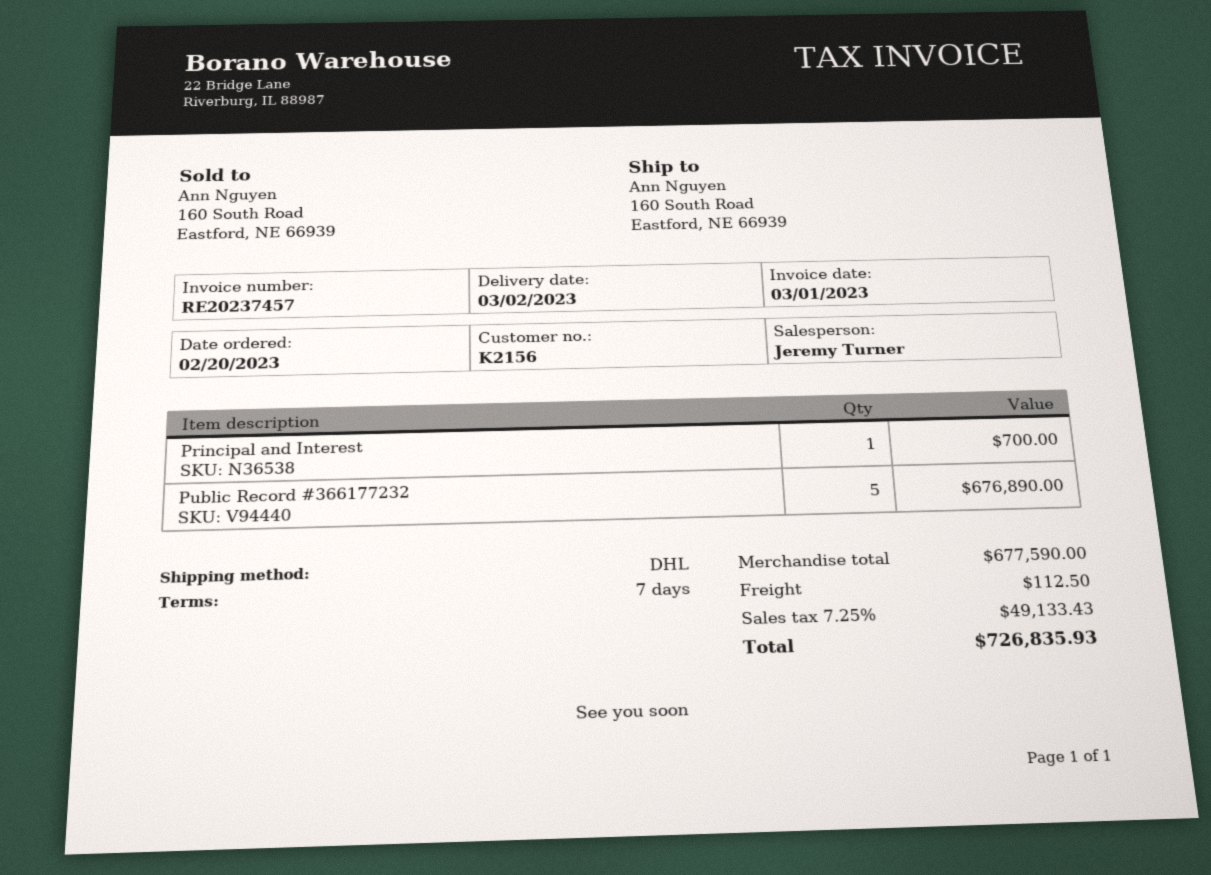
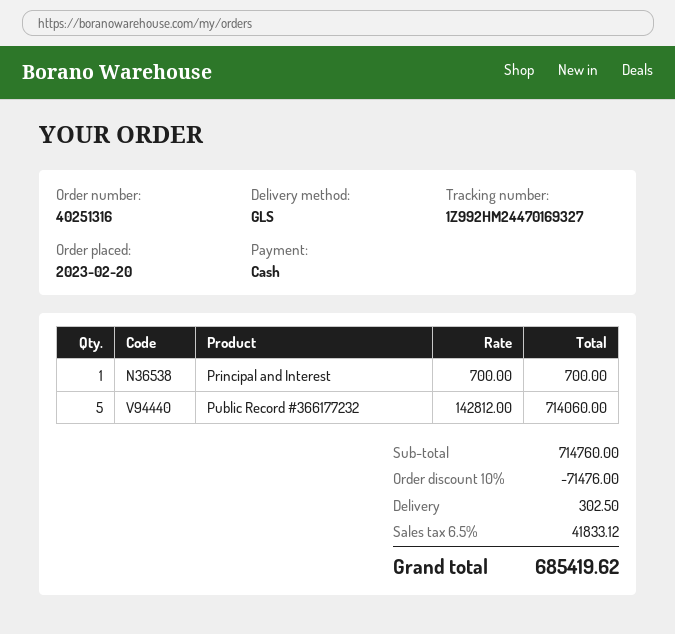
shipping method: DHL -> GLS
Public Record #366177232: 5 for 676890.00 -> 5 for 714060.00
subtotal: 677590.00 -> 714760.00
discount: none -> 10% = 71476.00
shipping: 112.50 -> 302.50
tax: 7.25% = 49133.43 -> 6.5% = 41833.12
total: 726835.93 -> 685419.62

